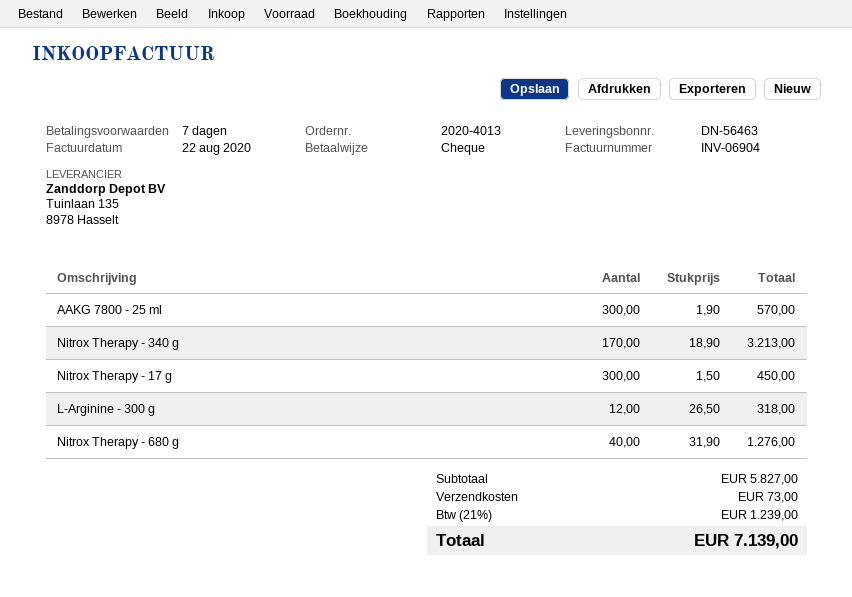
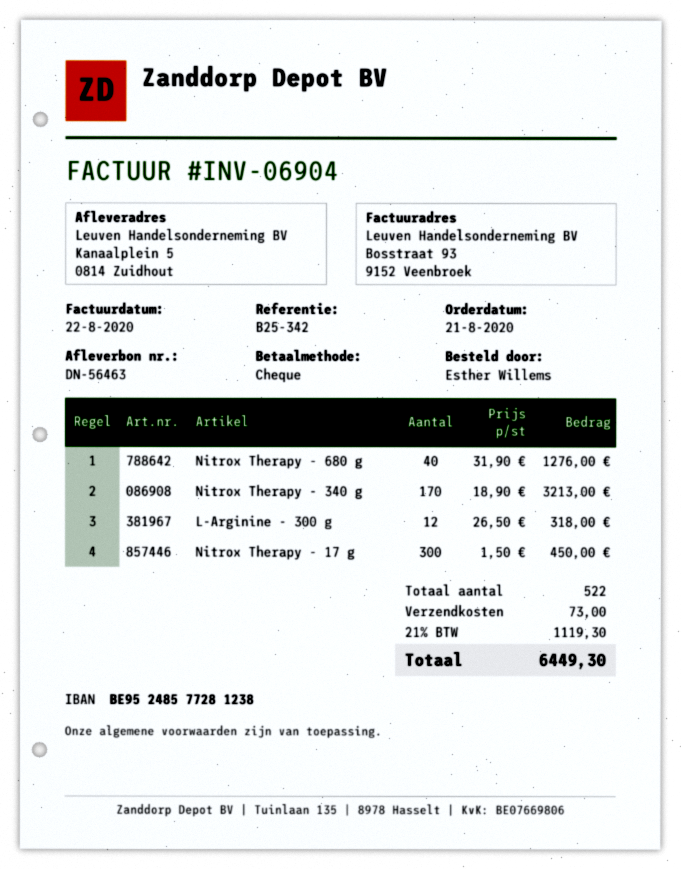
AAKG 7800 - 25 ml: 300 x 1.90 = 570.00 -> none
tax: 21% = 1239.00 -> 21% = 1119.30
total: 7139.00 -> 6449.30

